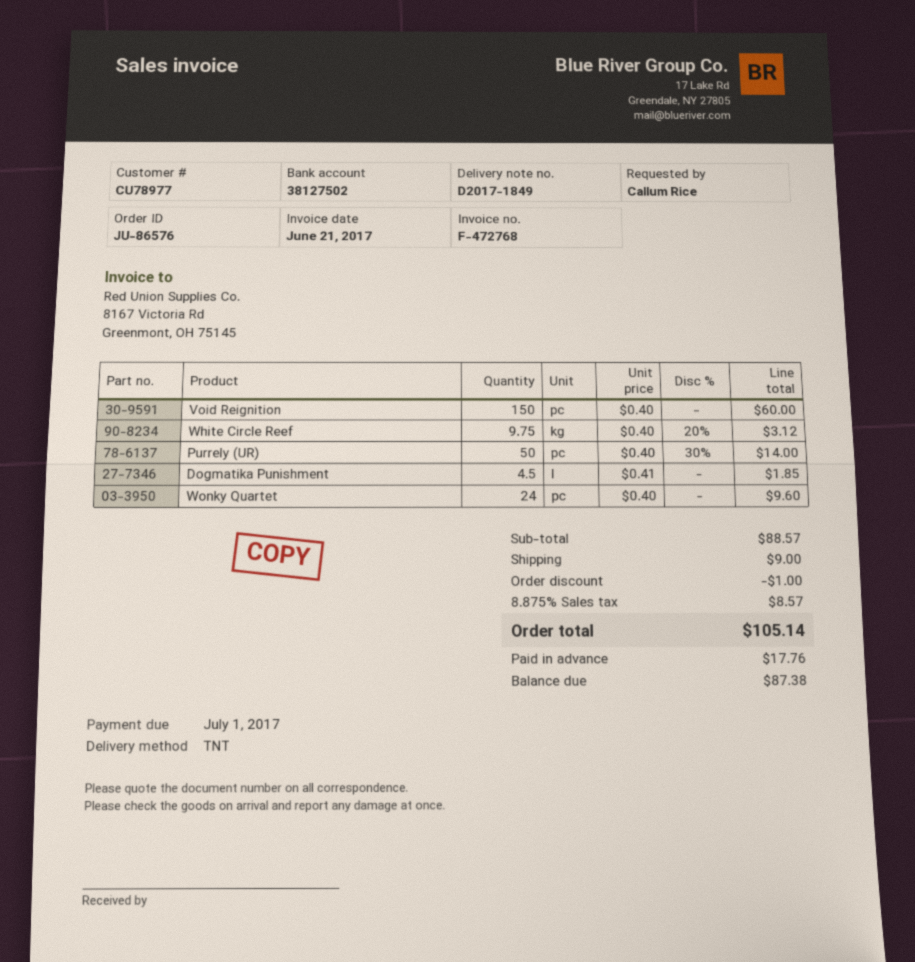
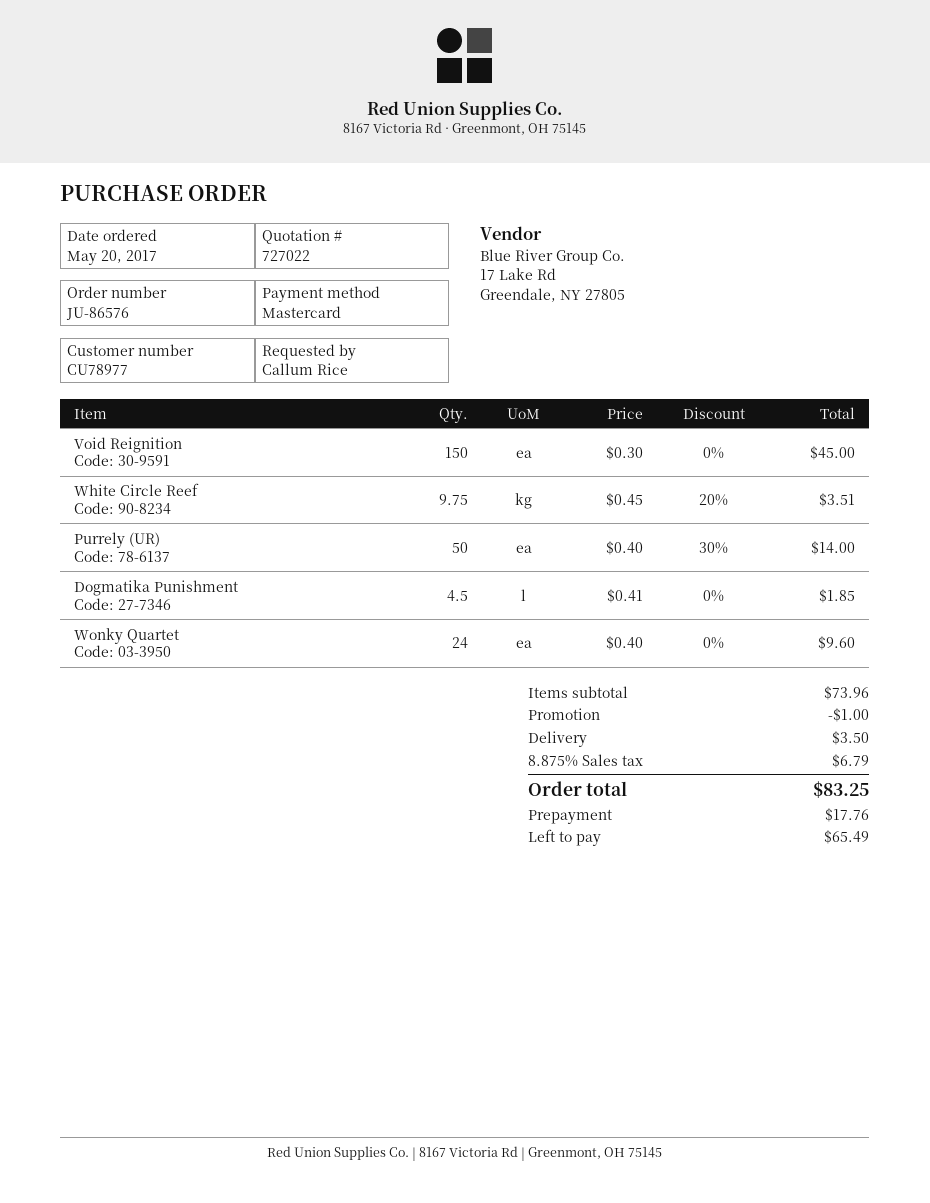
Void Reignition: 150 x 0.40 = 60.00 -> 150 x 0.30 = 45.00
White Circle Reef: 9.75 x 0.40 - 20% = 3.12 -> 9.75 x 0.45 - 20% = 3.51
subtotal: 88.57 -> 73.96
shipping: 9.00 -> 3.50
tax: 8.875% = 8.57 -> 8.875% = 6.79
total: 105.14 -> 83.25
balance: 87.38 -> 65.49

